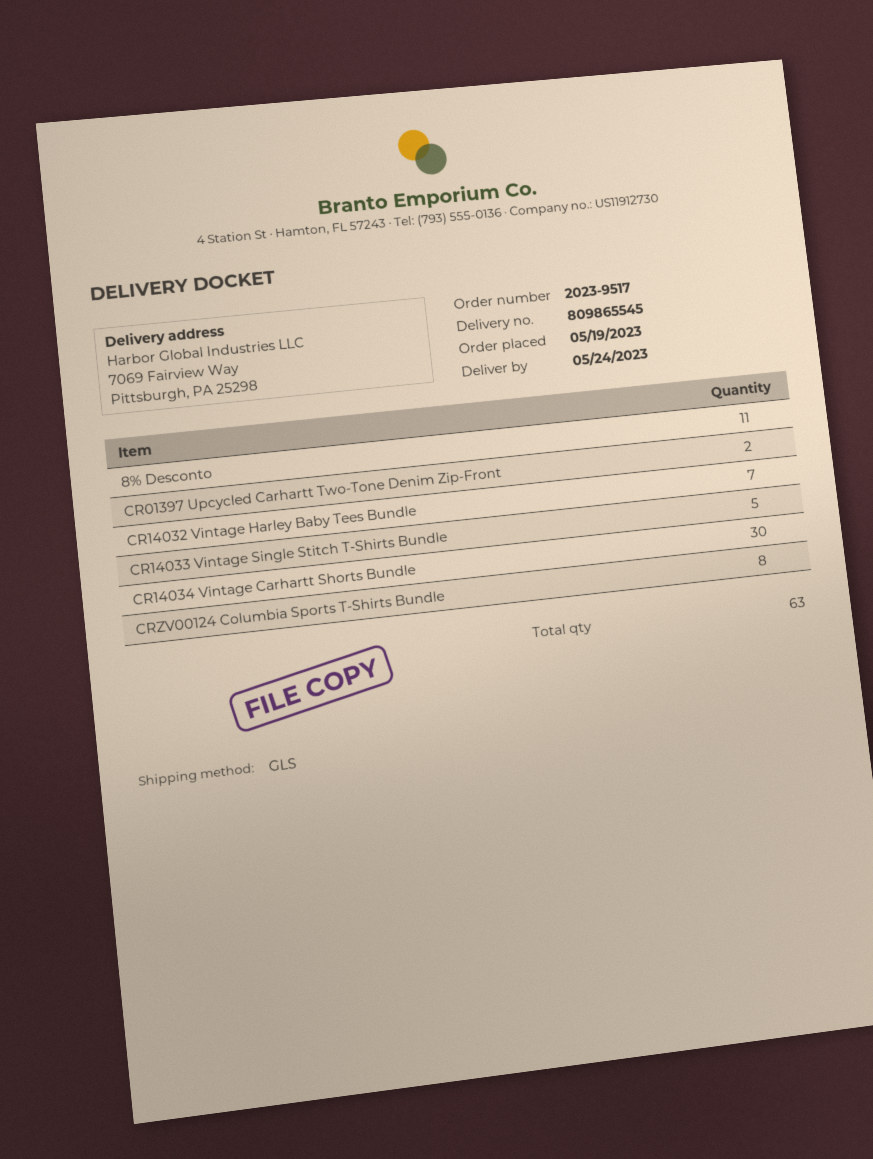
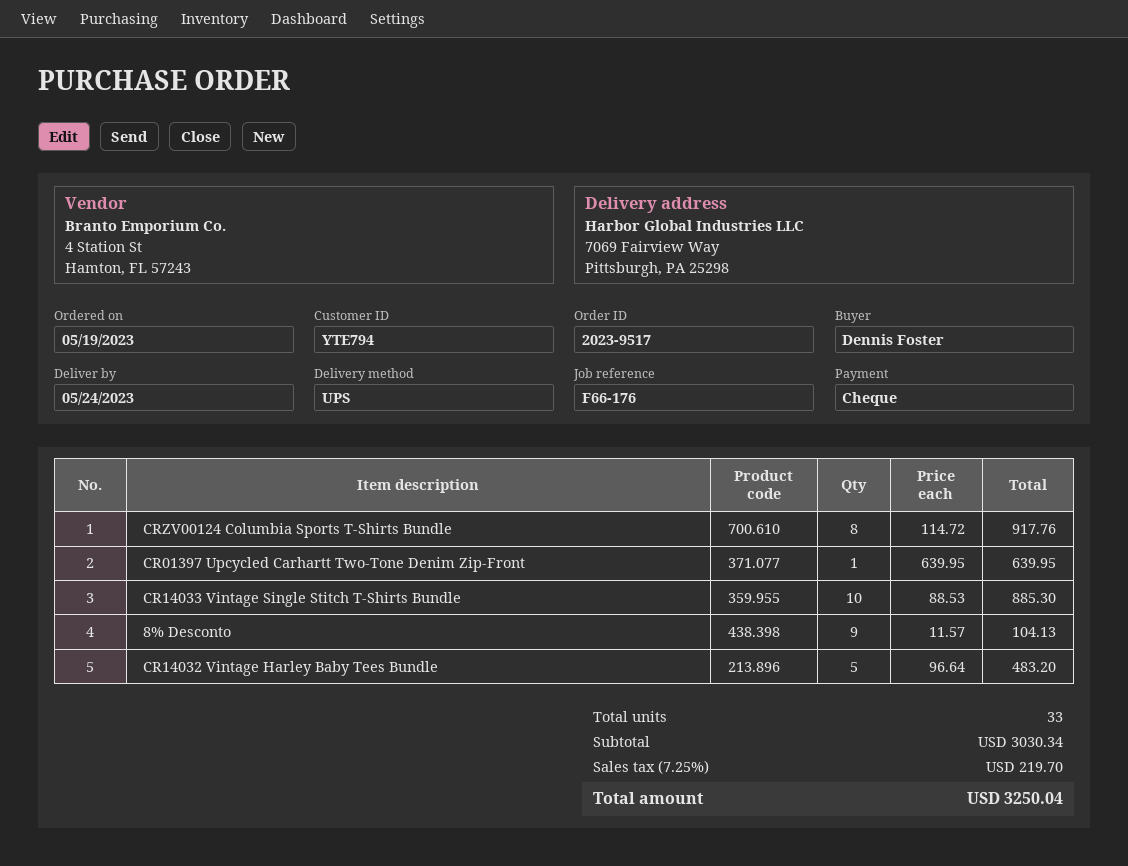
shipping method: GLS -> UPS
8% Desconto: 11 -> 9
CR01397 Upcycled Carhartt Two-Tone Denim Zip-Front: 2 -> 1
CR14032 Vintage Harley Baby Tees Bundle: 7 -> 5
CR14033 Vintage Single Stitch T-Shirts Bundle: 5 -> 10
CR14034 Vintage Carhartt Shorts Bundle: 30 -> none
total quantity: 63 -> 33

